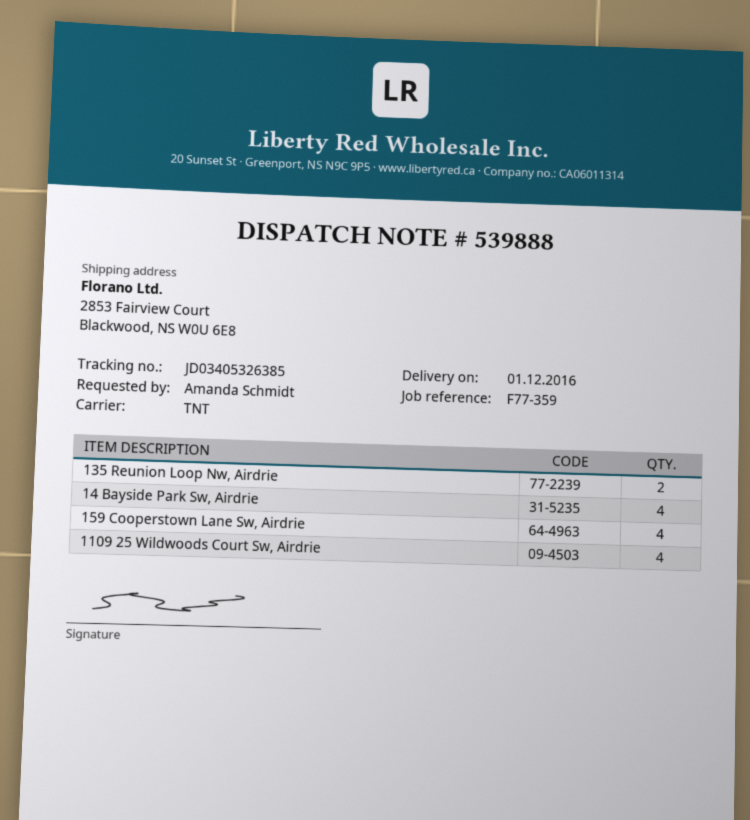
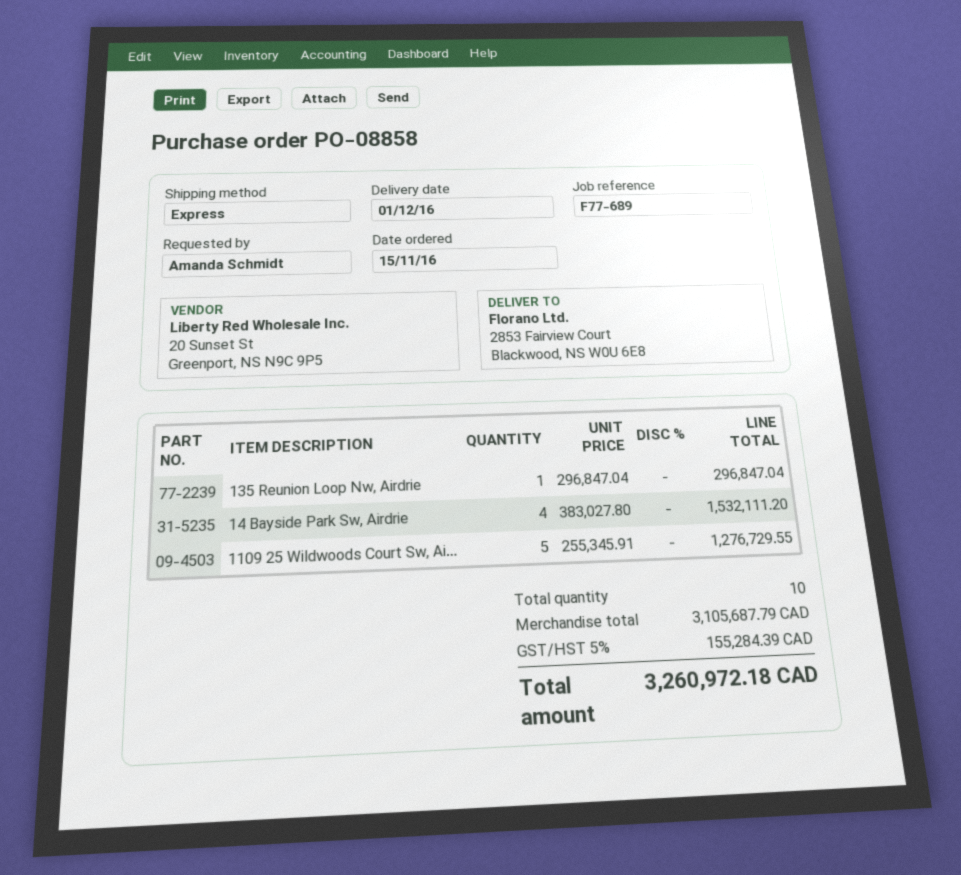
reference: F77-359 -> F77-689
shipping method: TNT -> express
135 Reunion Loop Nw, Airdrie: 2 -> 1
159 Cooperstown Lane Sw, Airdrie: 4 -> none
1109 25 Wildwoods Court Sw, Airdrie: 4 -> 5

